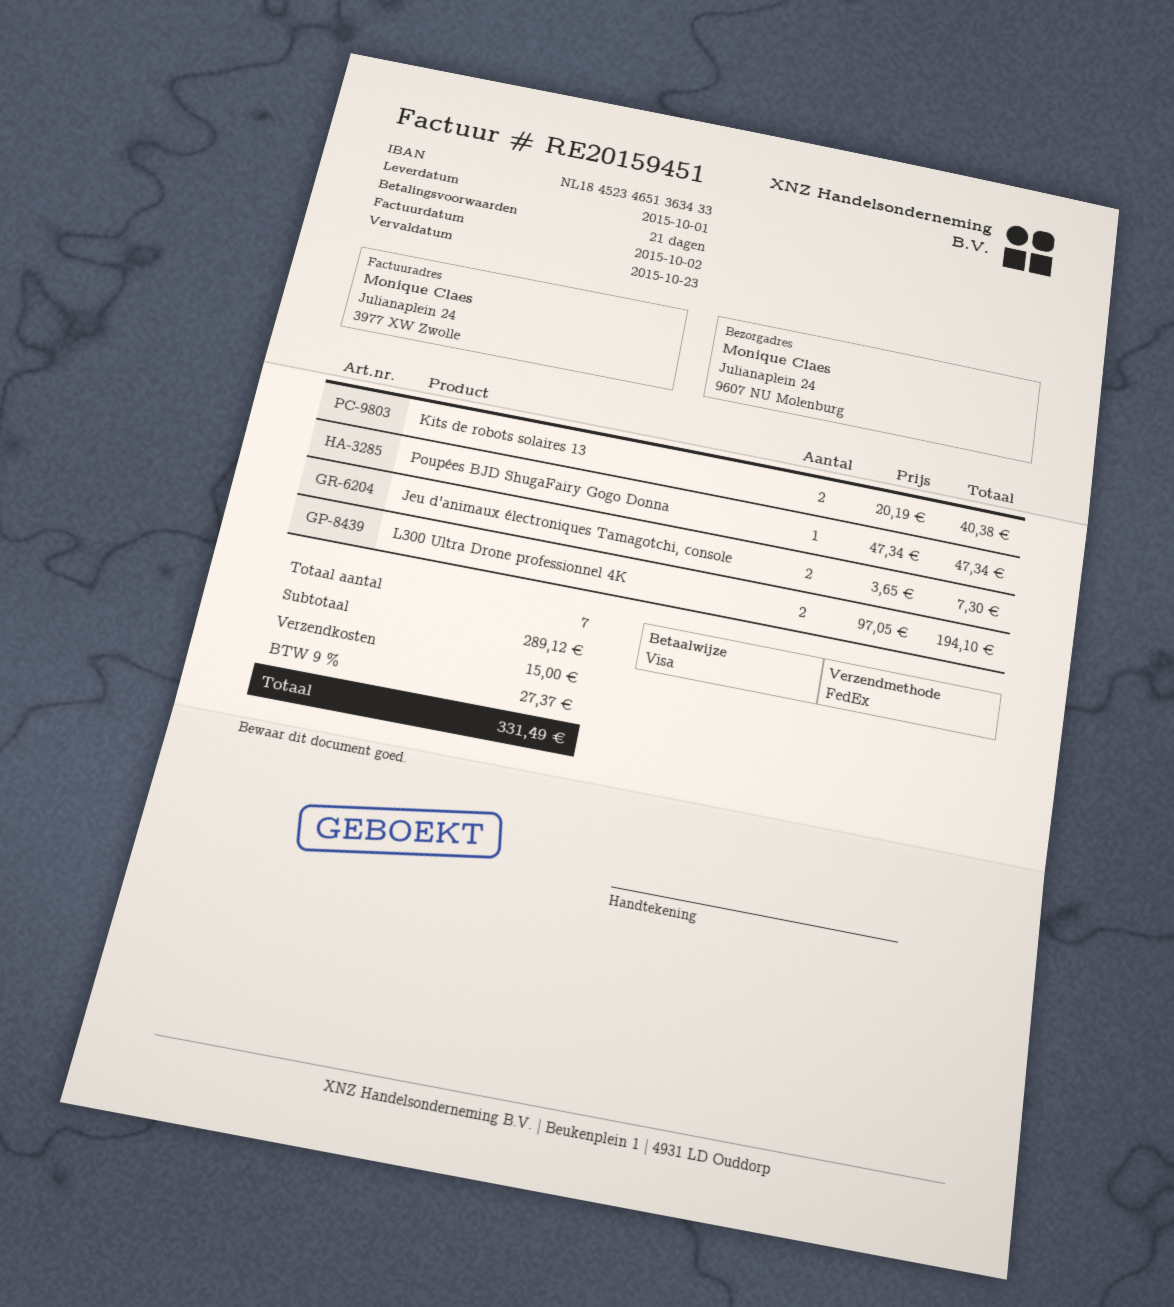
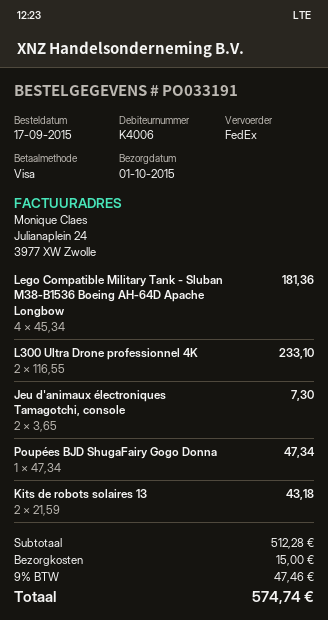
Kits de robots solaires 13: 2 x 20.19 = 40.38 -> 2 x 21.59 = 43.18
L300 Ultra Drone professionnel 4K: 2 x 97.05 = 194.10 -> 2 x 116.55 = 233.10
Lego Compatible Military Tank - Sluban M38‑B1536 Boeing AH‑64D Apache Longbow: none -> 4 x 45.34 = 181.36
subtotal: 289.12 -> 512.28
tax: 9% = 27.37 -> 9% = 47.46
total: 331.49 -> 574.74

